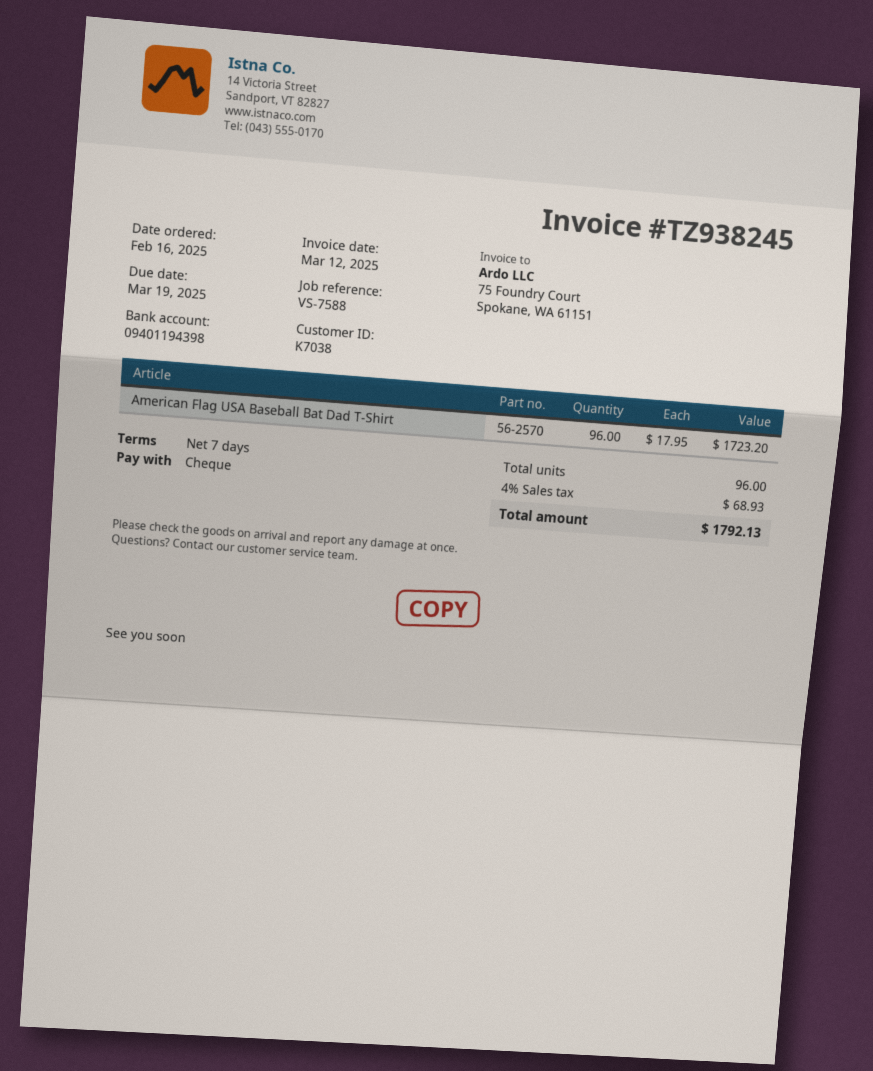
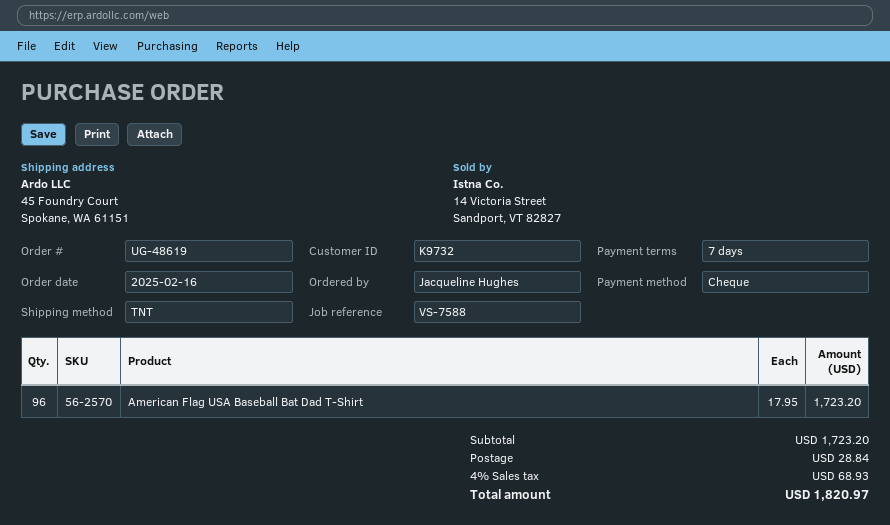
customer number: K7038 -> K9732
shipping: none -> 28.84
total: 1792.13 -> 1820.97

